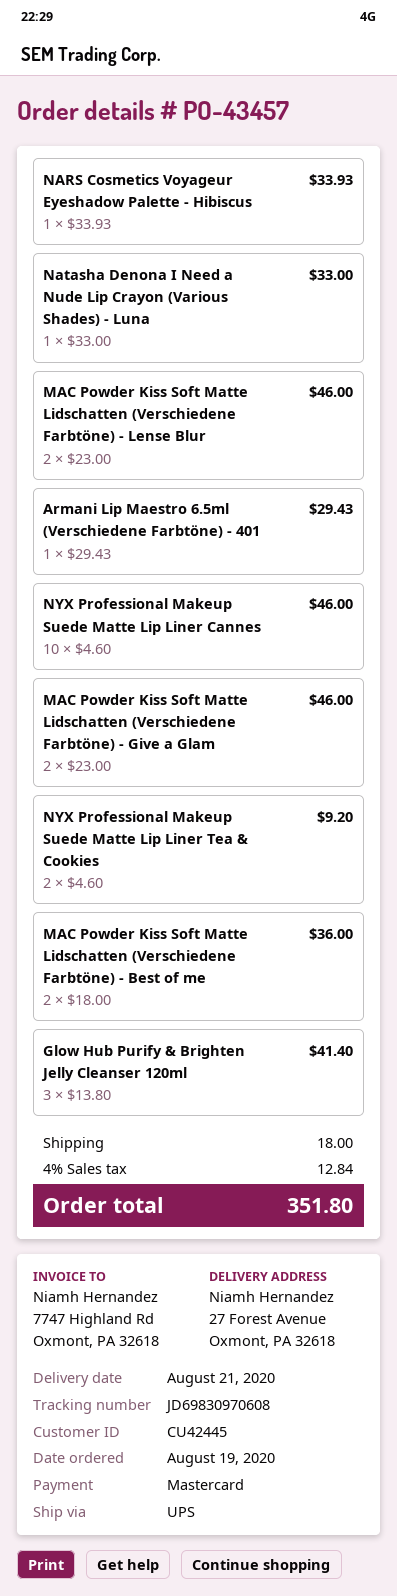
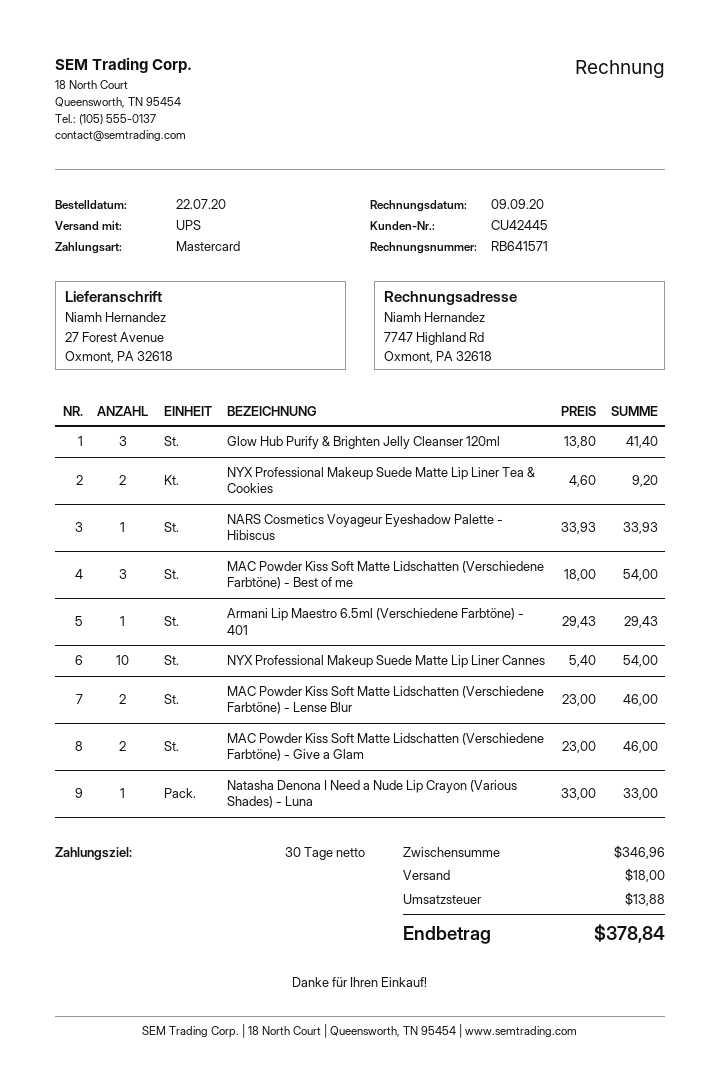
order date: 2020-08-19 -> 2020-07-22
NYX Professional Makeup Suede Matte Lip Liner Cannes: 10 x 4.60 = 46.00 -> 10 x 5.40 = 54.00
MAC Powder Kiss Soft Matte Lidschatten (Verschiedene Farbtöne) - Best of me: 2 x 18.00 = 36.00 -> 3 x 18.00 = 54.00
tax: 12.84 -> 13.88
total: 351.80 -> 378.84

